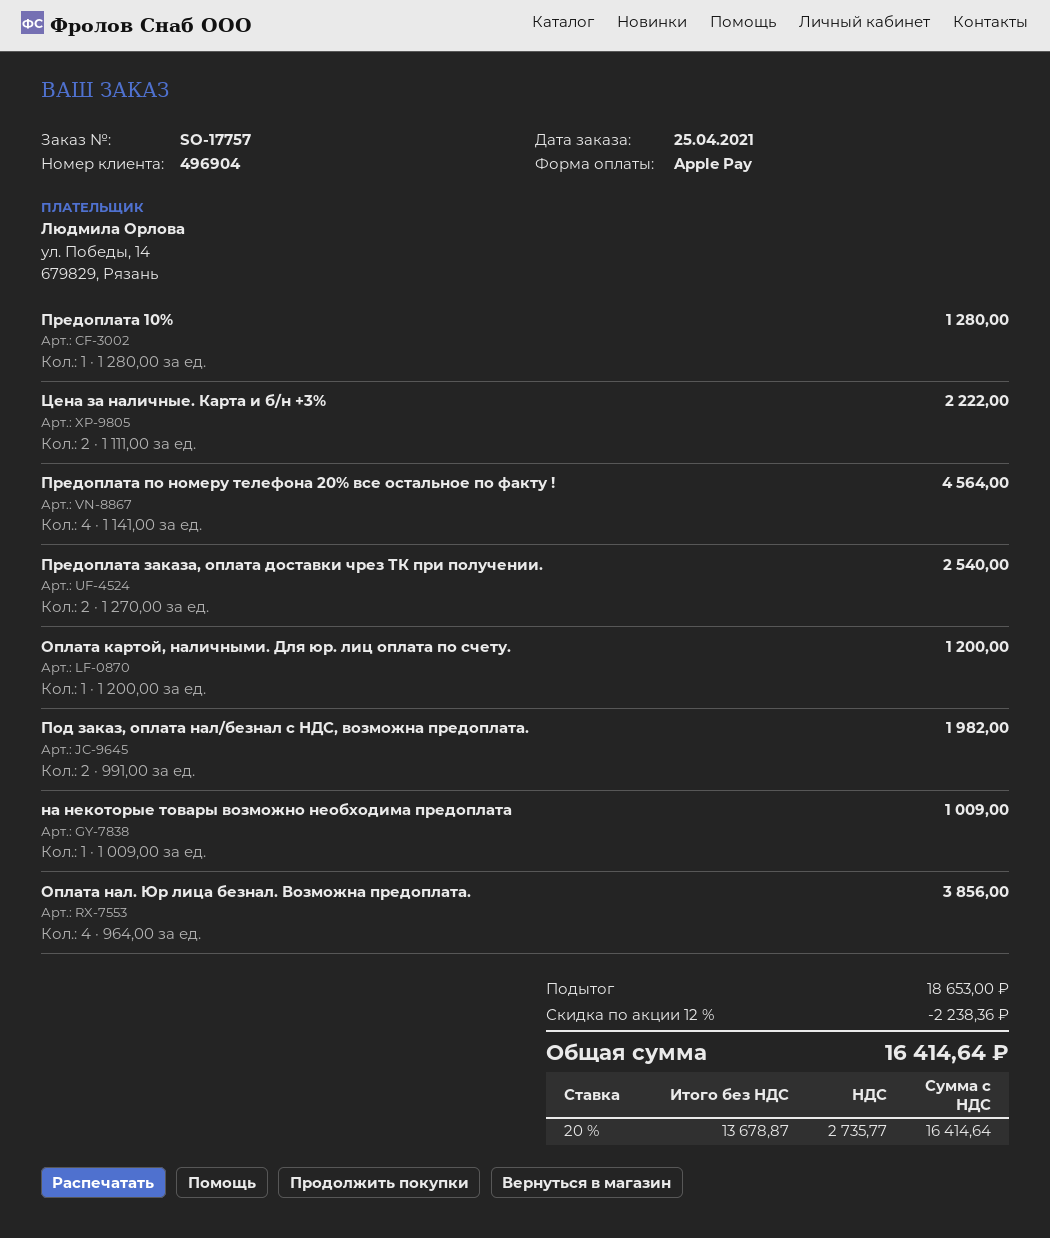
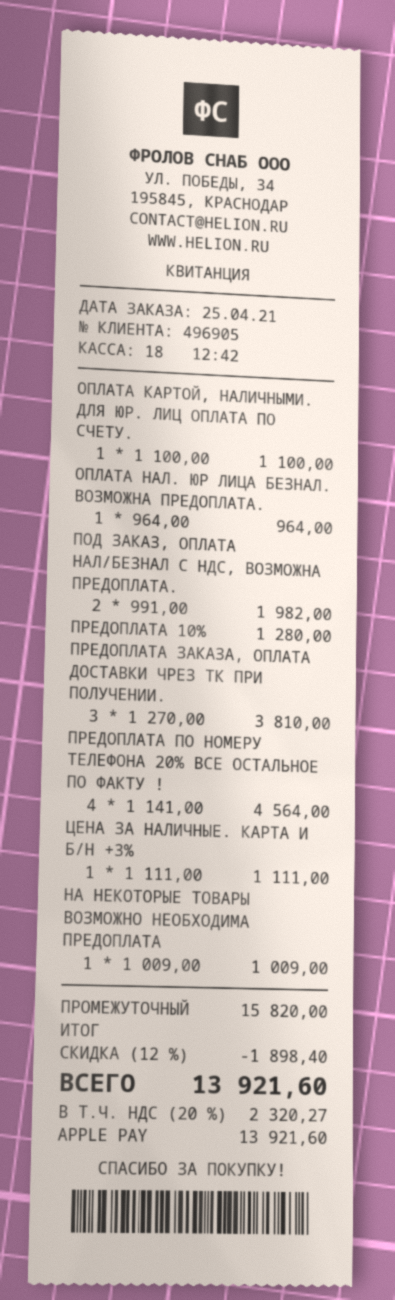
customer number: 496904 -> 496905
Цена за наличные. Карта и б/н +3%: 2 x 1111.00 = 2222.00 -> 1 x 1111.00 = 1111.00
Предоплата заказа, оплата доставки чрез ТК при получении.: 2 x 1270.00 = 2540.00 -> 3 x 1270.00 = 3810.00
Оплата картой, наличными. Для юр. лиц оплата по счету.: 1 x 1200.00 = 1200.00 -> 1 x 1100.00 = 1100.00
Оплата нал. Юр лица безнал. Возможна предоплата.: 4 x 964.00 = 3856.00 -> 1 x 964.00 = 964.00
subtotal: 18653.00 -> 15820.00
discount: 12% = 2238.36 -> 12% = 1898.40
tax: 20% = 2735.77 -> 20% = 2320.27
total: 16414.64 -> 13921.60

